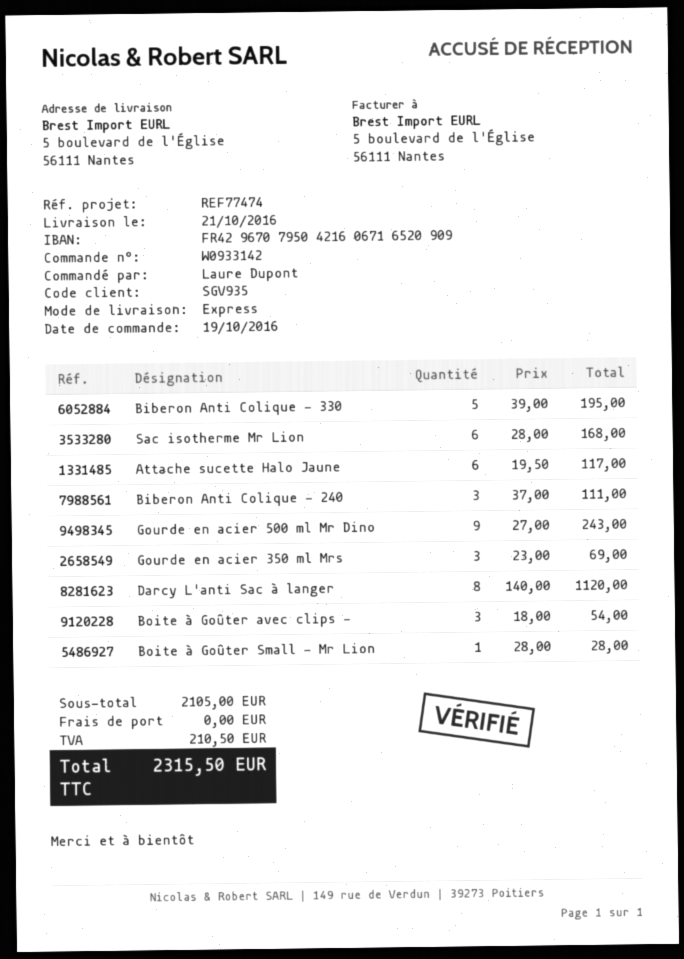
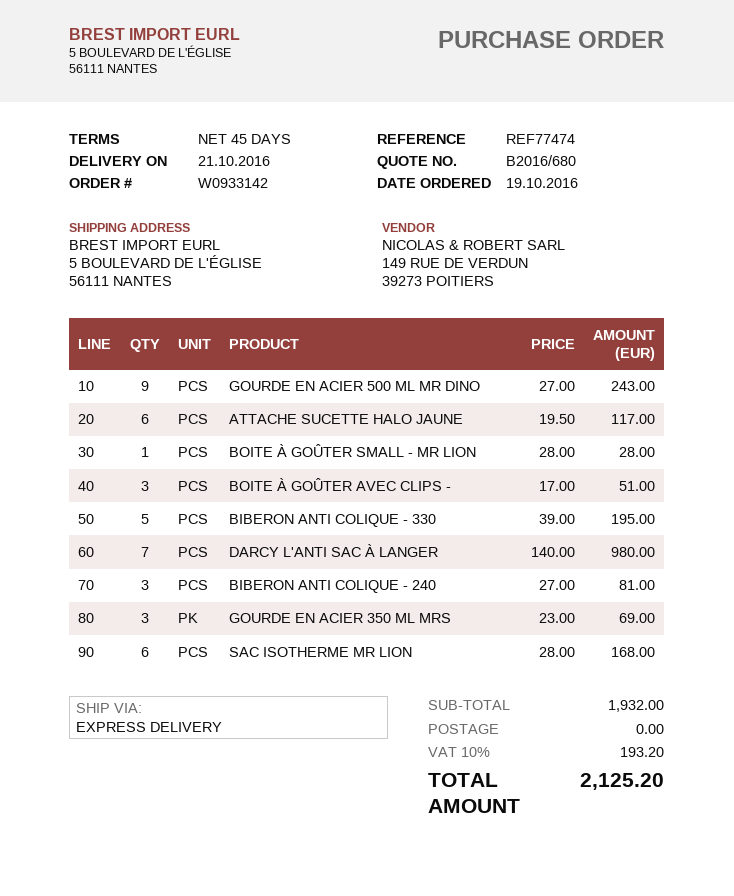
Biberon Anti Colique - 240: 3 x 37.00 = 111.00 -> 3 x 27.00 = 81.00
Darcy L'anti Sac à langer: 8 x 140.00 = 1120.00 -> 7 x 140.00 = 980.00
Boite à Goûter avec clips -: 3 x 18.00 = 54.00 -> 3 x 17.00 = 51.00
subtotal: 2105.00 -> 1932.00
tax: 210.50 -> 193.20
total: 2315.50 -> 2125.20

